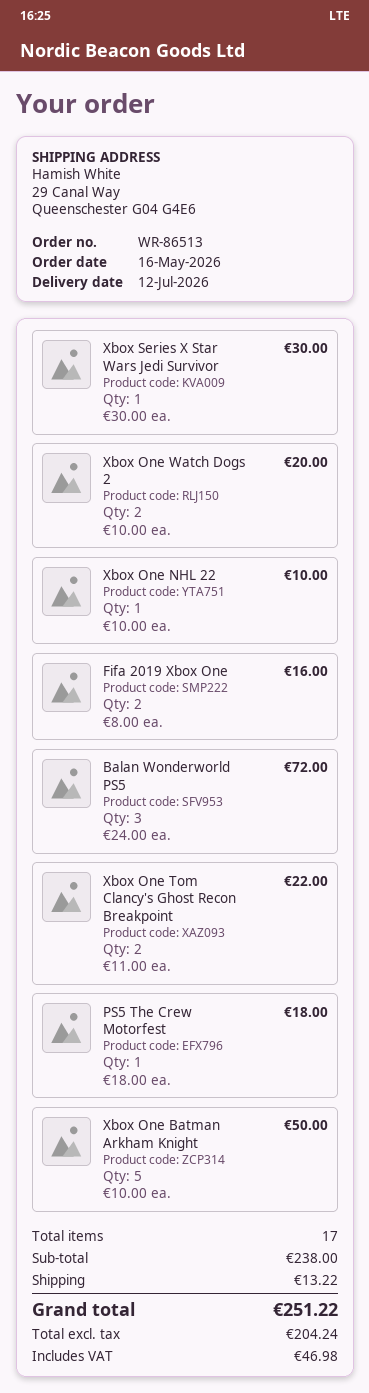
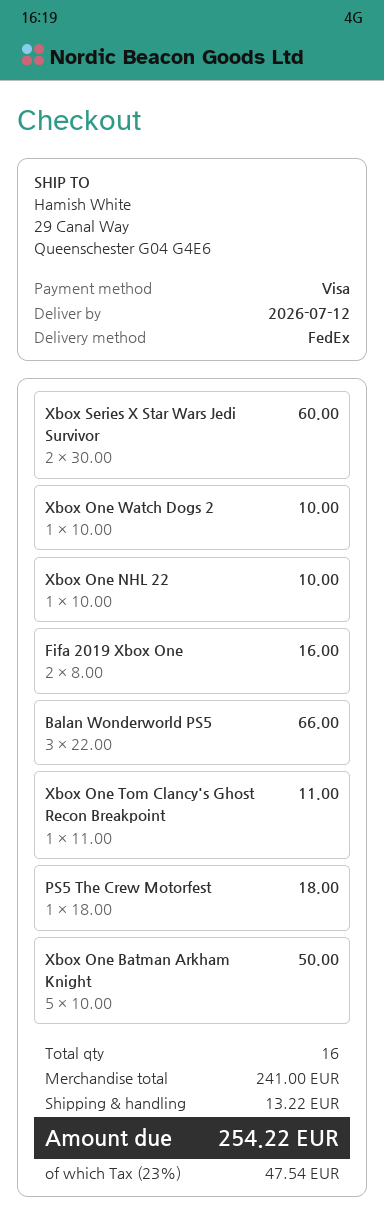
Xbox Series X Star Wars Jedi Survivor: 1 x 30.00 = 30.00 -> 2 x 30.00 = 60.00
Xbox One Watch Dogs 2: 2 x 10.00 = 20.00 -> 1 x 10.00 = 10.00
Balan Wonderworld PS5: 3 x 24.00 = 72.00 -> 3 x 22.00 = 66.00
Xbox One Tom Clancy's Ghost Recon Breakpoint: 2 x 11.00 = 22.00 -> 1 x 11.00 = 11.00
total quantity: 17 -> 16
subtotal: 238.00 -> 241.00
tax: 46.98 -> 47.54
total: 251.22 -> 254.22

